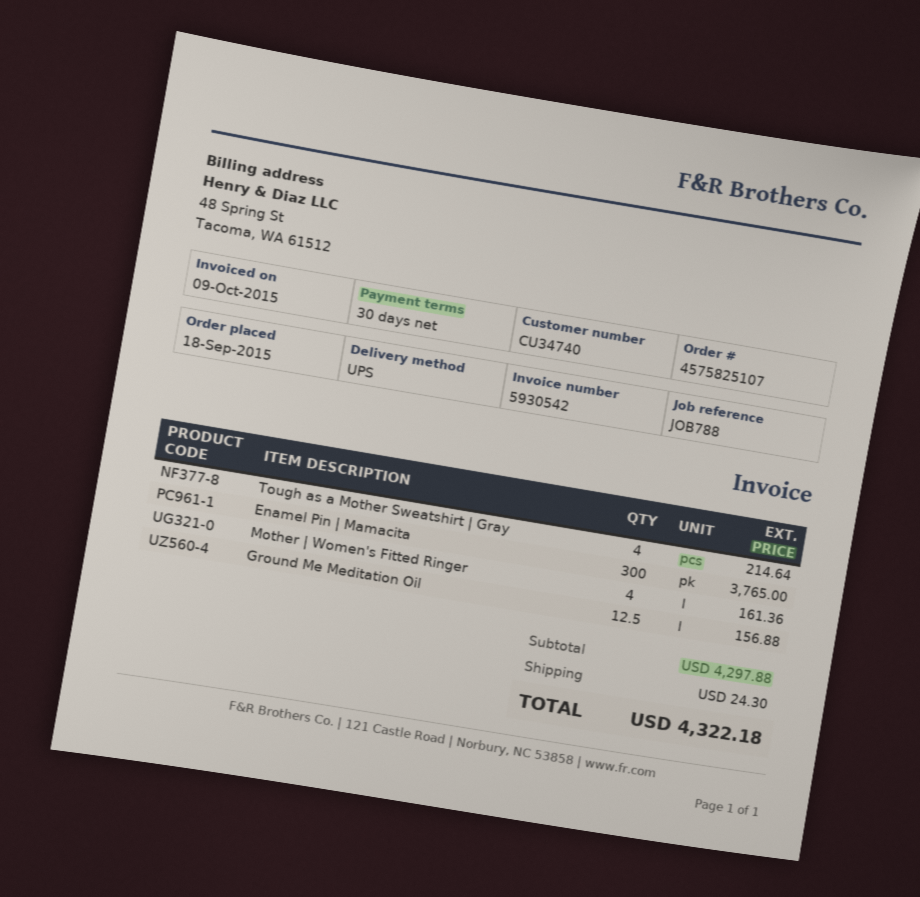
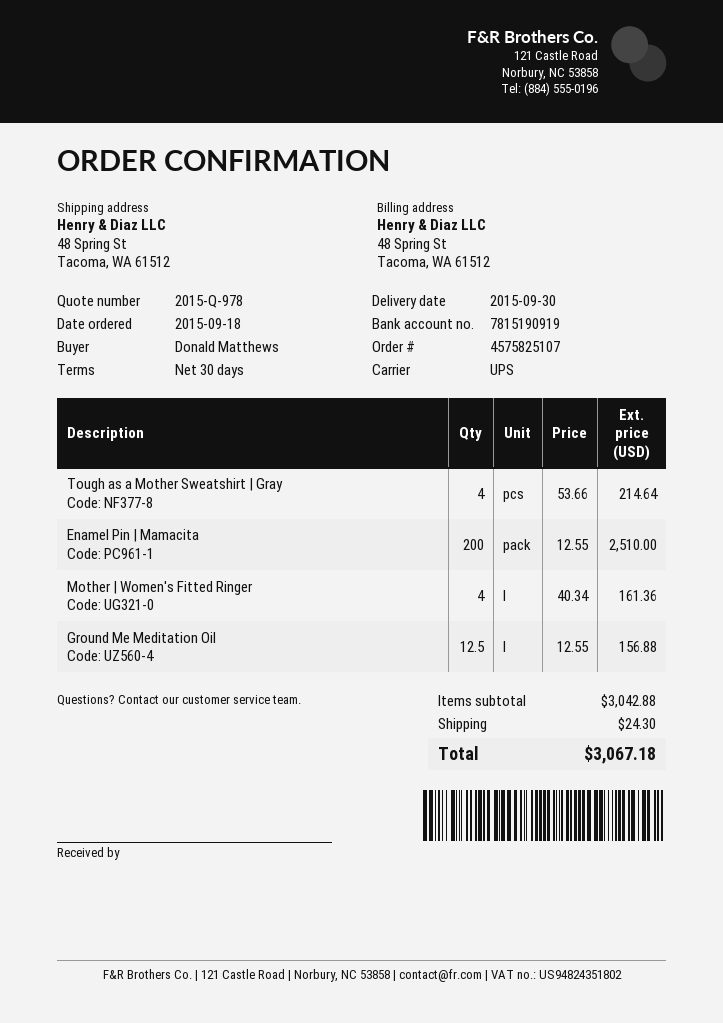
Enamel Pin | Mamacita: 300 for 3765.00 -> 200 for 2510.00
subtotal: 4297.88 -> 3042.88
total: 4322.18 -> 3067.18

